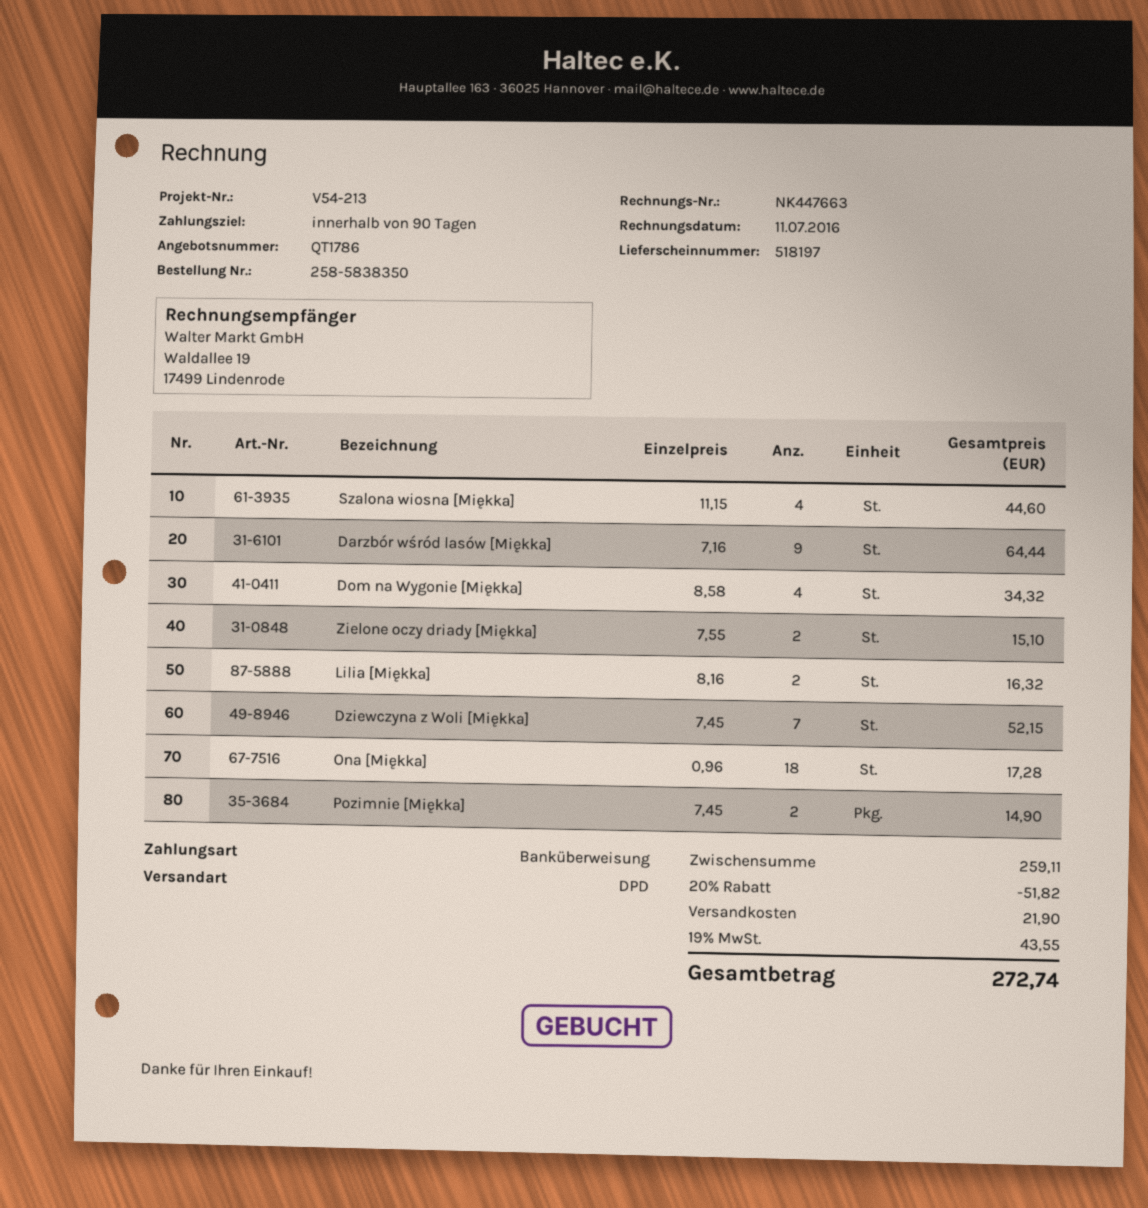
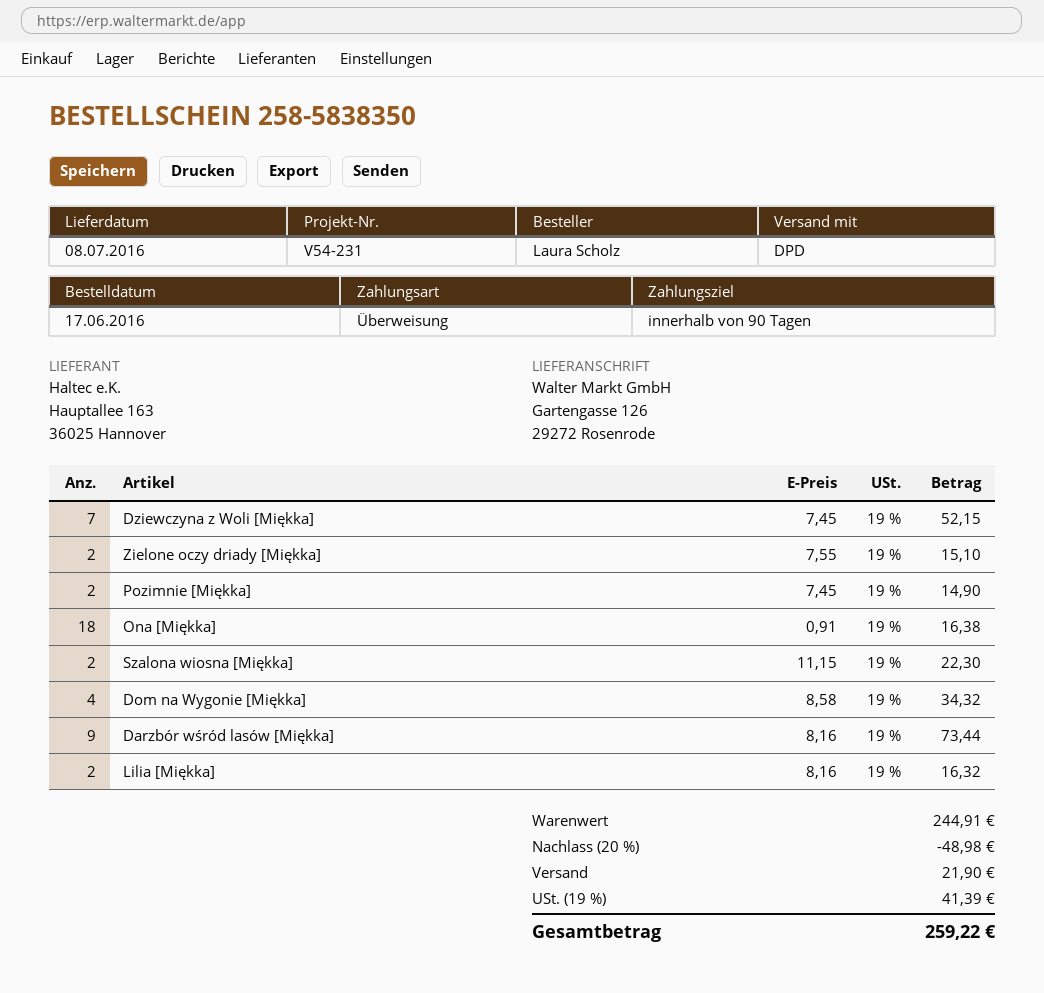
reference: V54-213 -> V54-231
Szalona wiosna [Miękka]: 4 x 11.15 = 44.60 -> 2 x 11.15 = 22.30
Darzbór wśród lasów [Miękka]: 9 x 7.16 = 64.44 -> 9 x 8.16 = 73.44
Ona [Miękka]: 18 x 0.96 = 17.28 -> 18 x 0.91 = 16.38
subtotal: 259.11 -> 244.91
discount: 20% = 51.82 -> 20% = 48.98
tax: 19% = 43.55 -> 19% = 41.39
total: 272.74 -> 259.22

